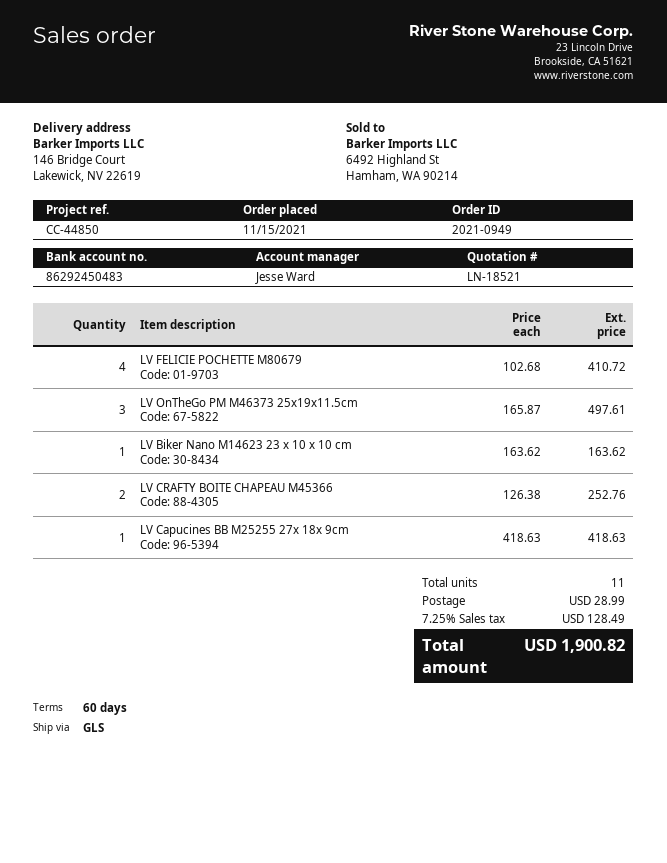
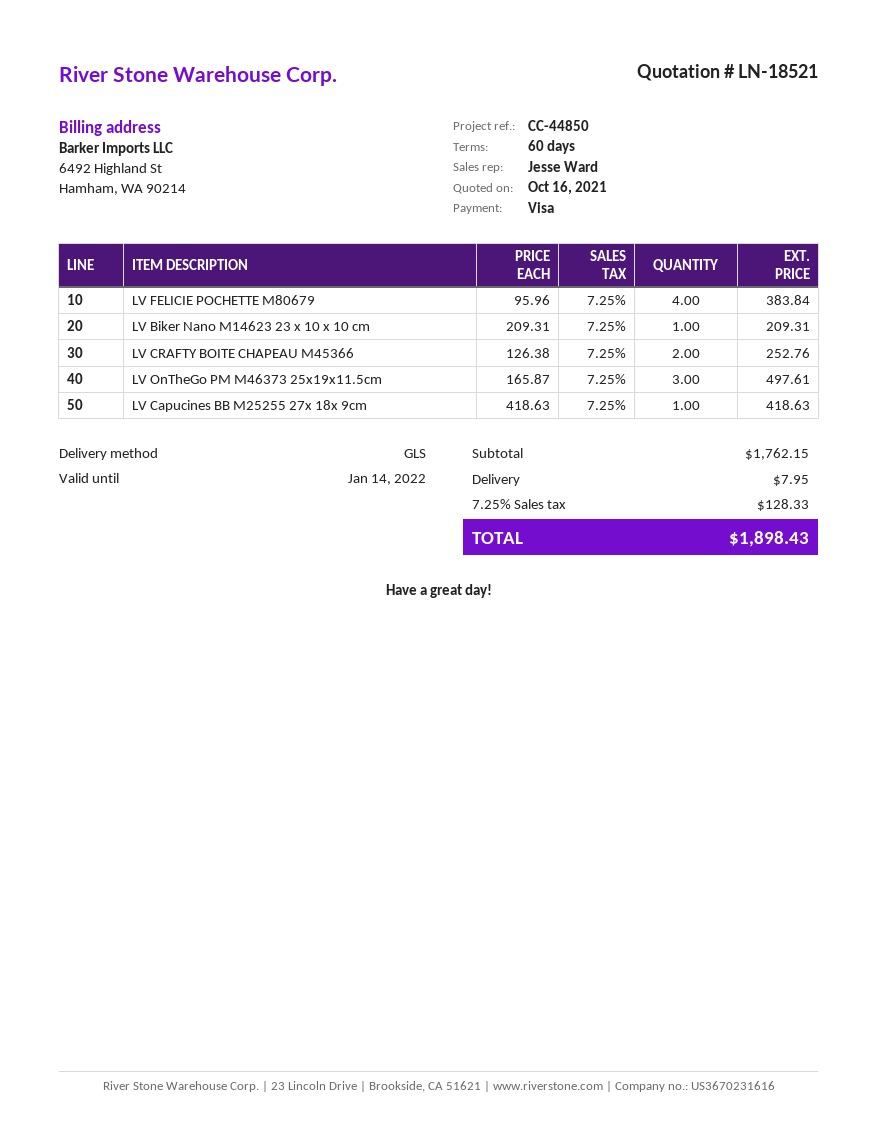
LV FELICIE POCHETTE M80679: 4 x 102.68 = 410.72 -> 4 x 95.96 = 383.84
LV Biker Nano M14623 23 x 10 x 10 cm: 1 x 163.62 = 163.62 -> 1 x 209.31 = 209.31
shipping: 28.99 -> 7.95
tax: 7.25% = 128.49 -> 7.25% = 128.33
total: 1900.82 -> 1898.43

